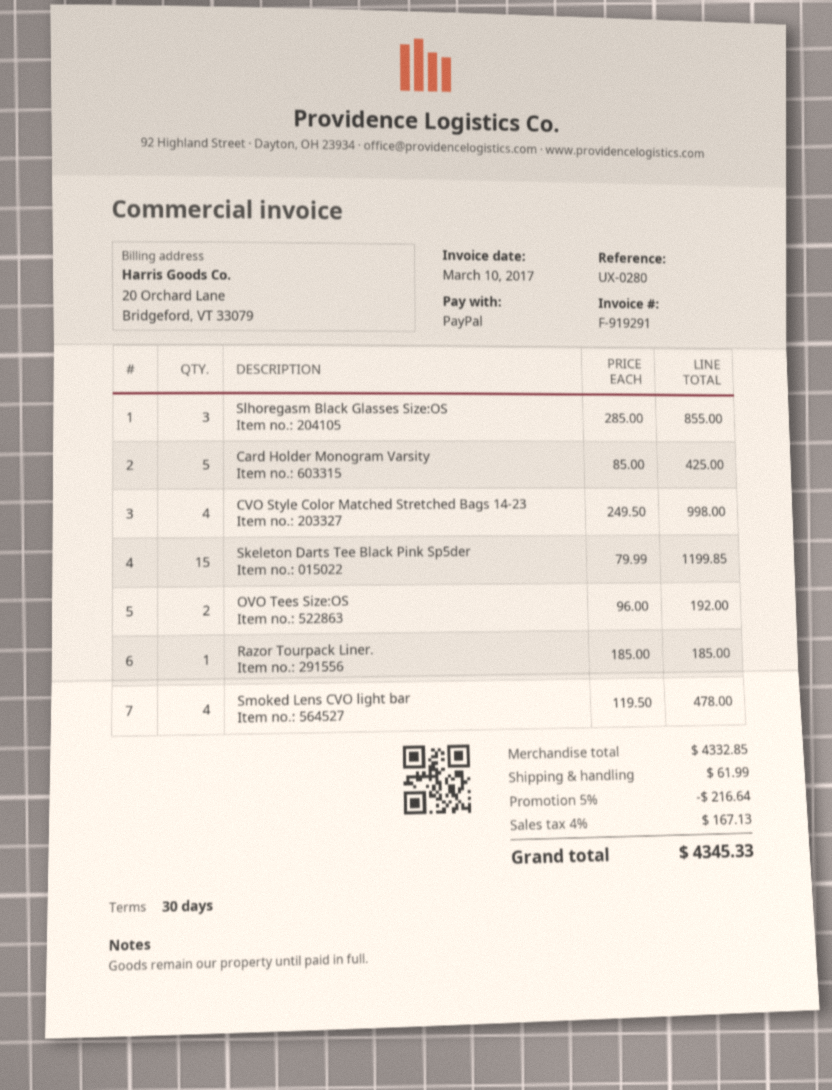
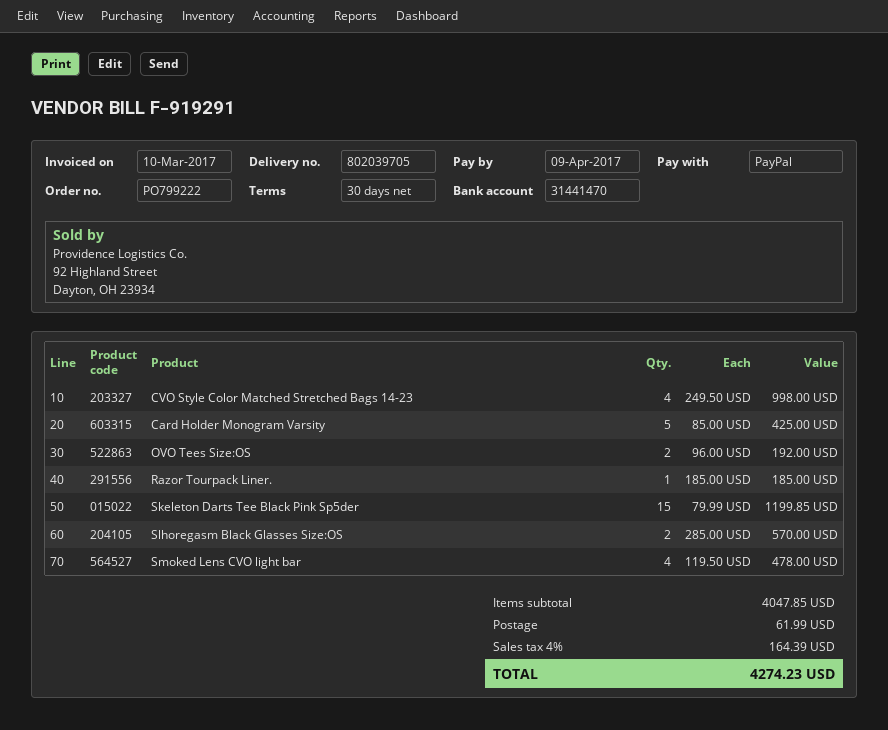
Slhoregasm Black Glasses Size:OS: 3 x 285.00 = 855.00 -> 2 x 285.00 = 570.00
subtotal: 4332.85 -> 4047.85
discount: 5% = 216.64 -> none
tax: 4% = 167.13 -> 4% = 164.39
total: 4345.33 -> 4274.23

